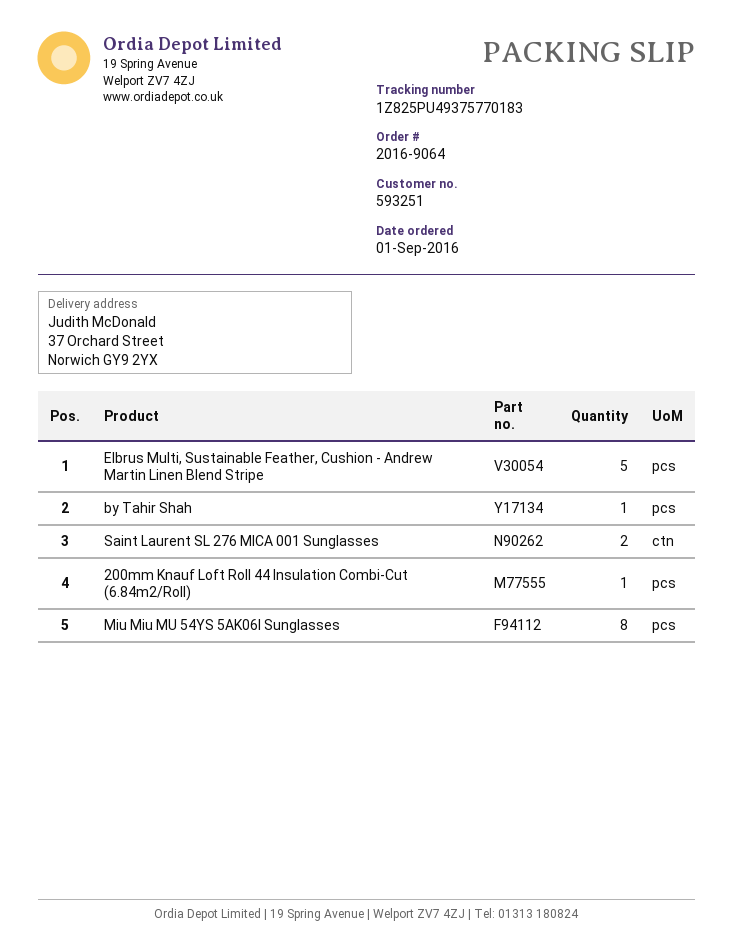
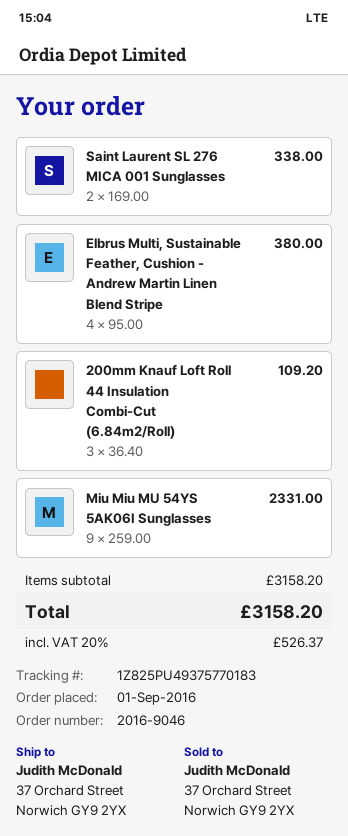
order number: 2016-9064 -> 2016-9046
Elbrus Multi, Sustainable Feather, Cushion - Andrew Martin Linen Blend Stripe: 5 -> 4
by Tahir Shah: 1 -> none
200mm Knauf Loft Roll 44 Insulation Combi-Cut (6.84m2/Roll): 1 -> 3
Miu Miu MU 54YS 5AK06I Sunglasses: 8 -> 9

